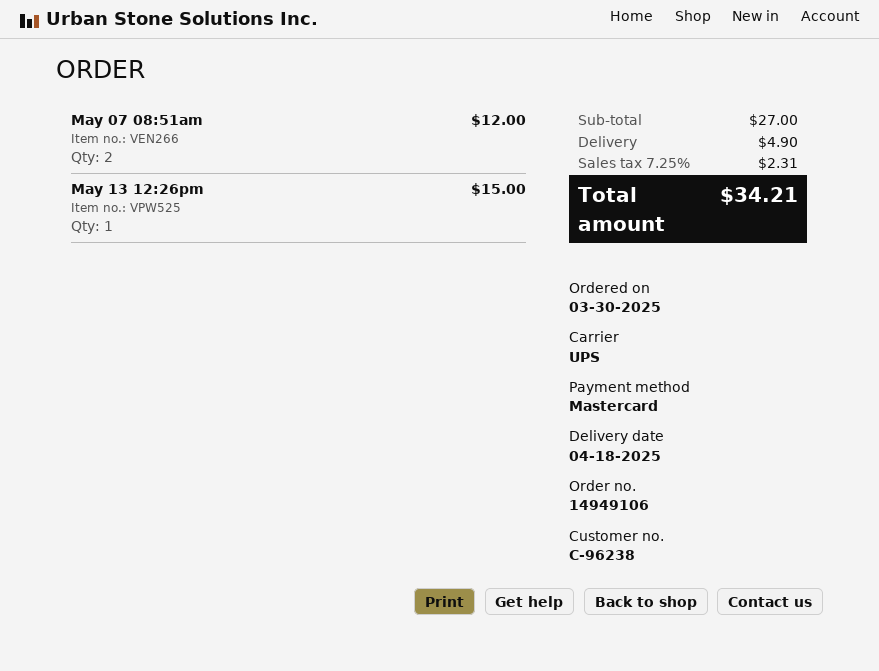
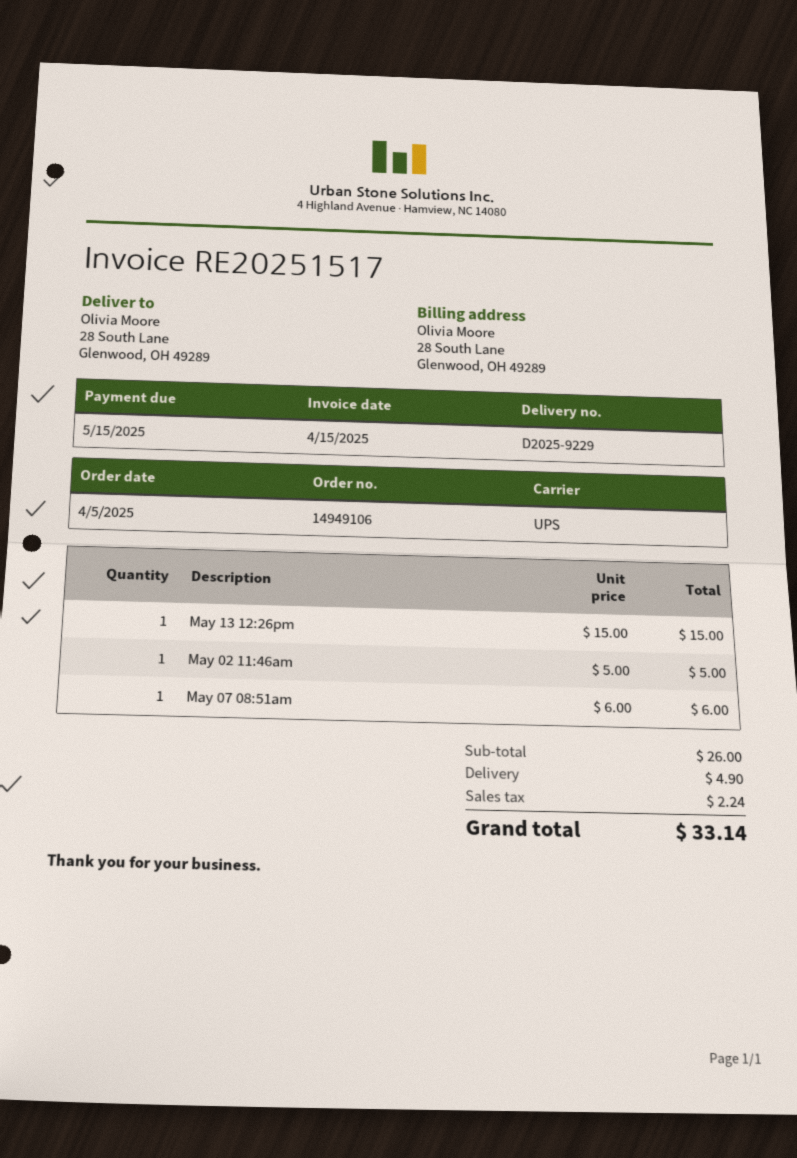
order date: 2025-03-30 -> 2025-04-05
May 07 08:51am: 2 for 12.00 -> 1 for 6.00
May 02 11:46am: none -> 1 for 5.00
subtotal: 27.00 -> 26.00
tax: 2.31 -> 2.24
total: 34.21 -> 33.14

